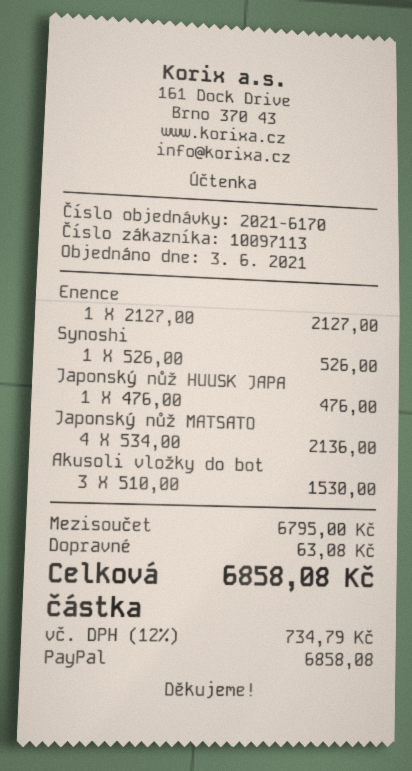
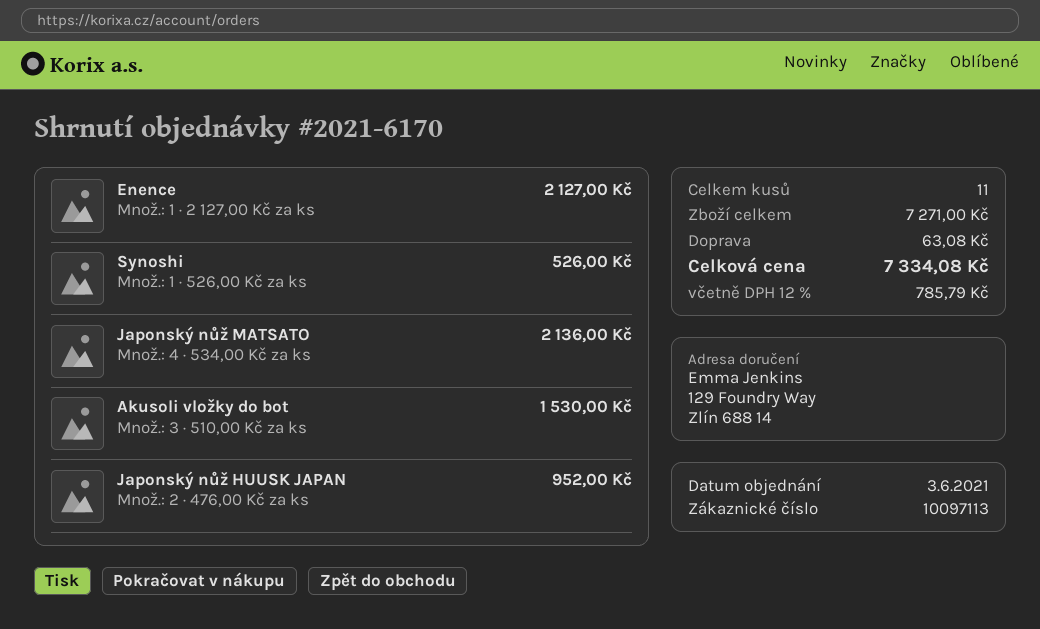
Japonský nůž HUUSK JAPA: 1 x 476.00 = 476.00 -> 2 x 476.00 = 952.00
subtotal: 6795.00 -> 7271.00
tax: 12% = 734.79 -> 12% = 785.79
total: 6858.08 -> 7334.08

